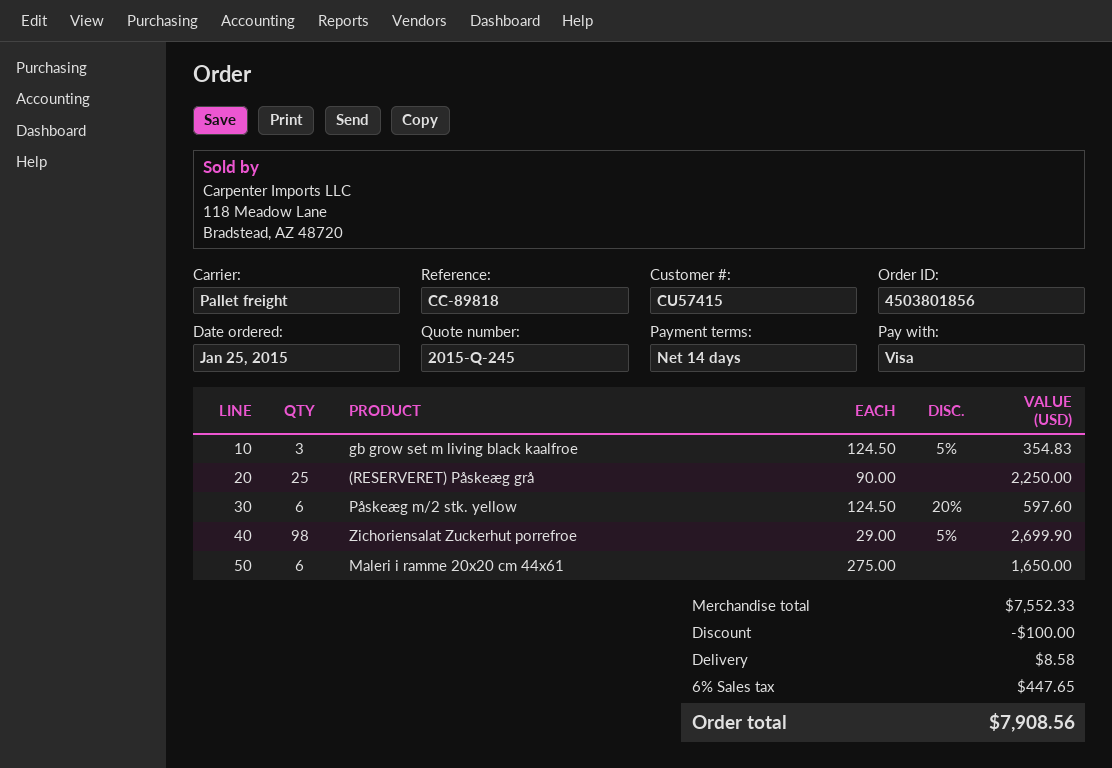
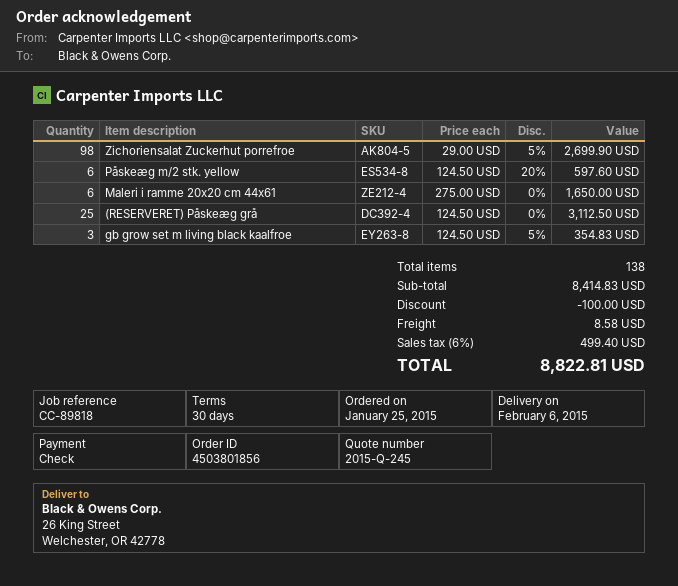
payment terms: 14 days -> 30 days
payment method: Visa -> cheque
(RESERVERET) Påskeæg grå: 25 x 90.00 = 2250.00 -> 25 x 124.50 = 3112.50
subtotal: 7552.33 -> 8414.83
tax: 6% = 447.65 -> 6% = 499.40
total: 7908.56 -> 8822.81

